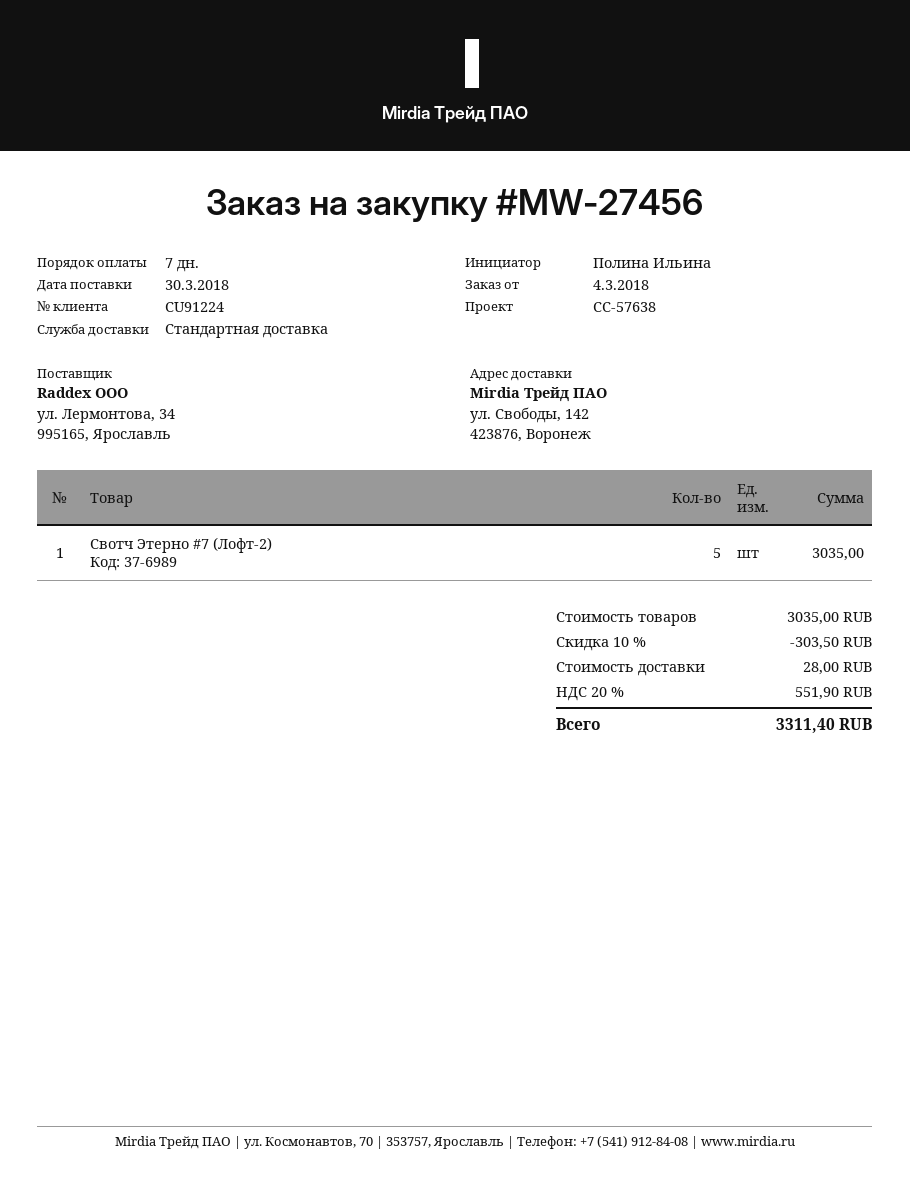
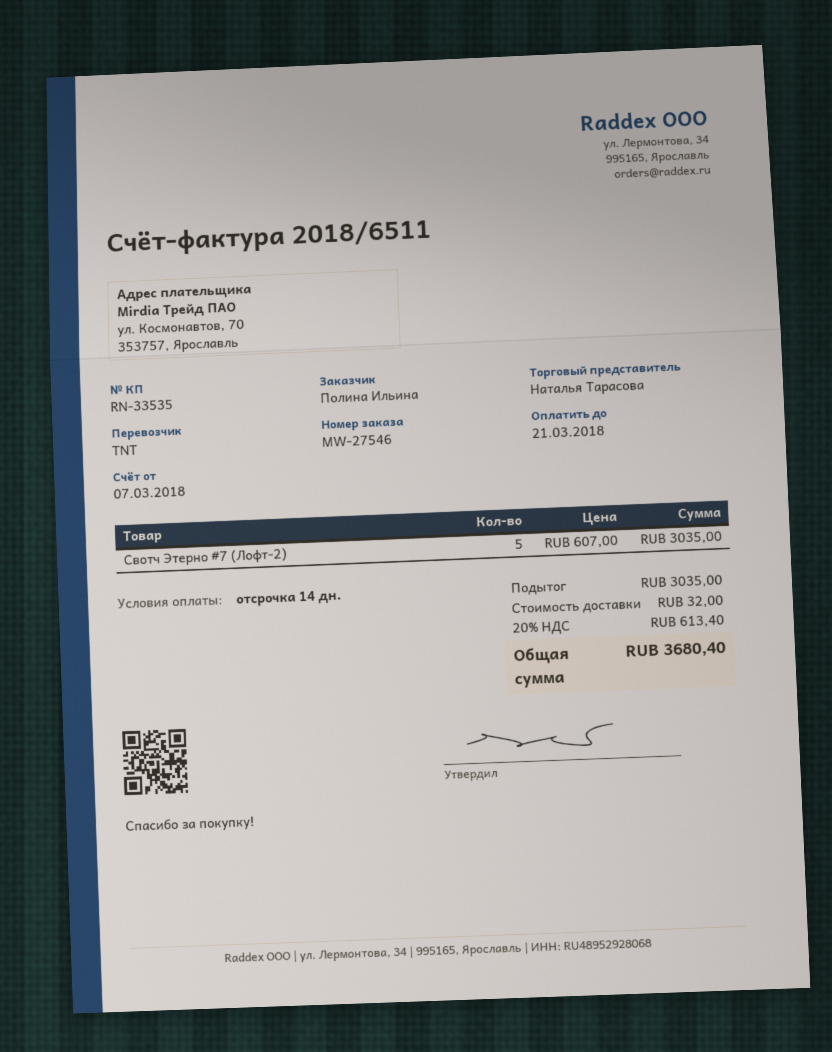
order number: MW-27456 -> MW-27546
payment terms: 7 days -> 14 days
shipping method: standard -> TNT
discount: 10% = 303.50 -> none
shipping: 28.00 -> 32.00
tax: 20% = 551.90 -> 20% = 613.40
total: 3311.40 -> 3680.40

